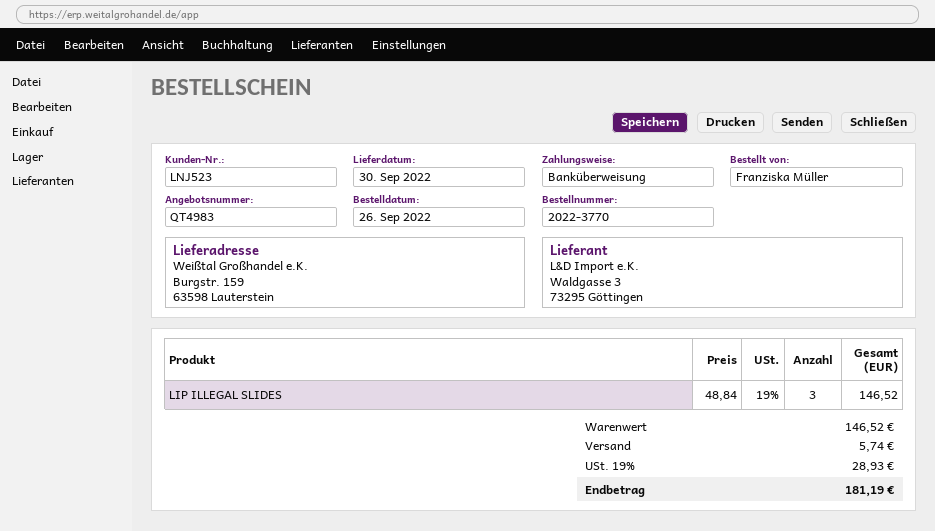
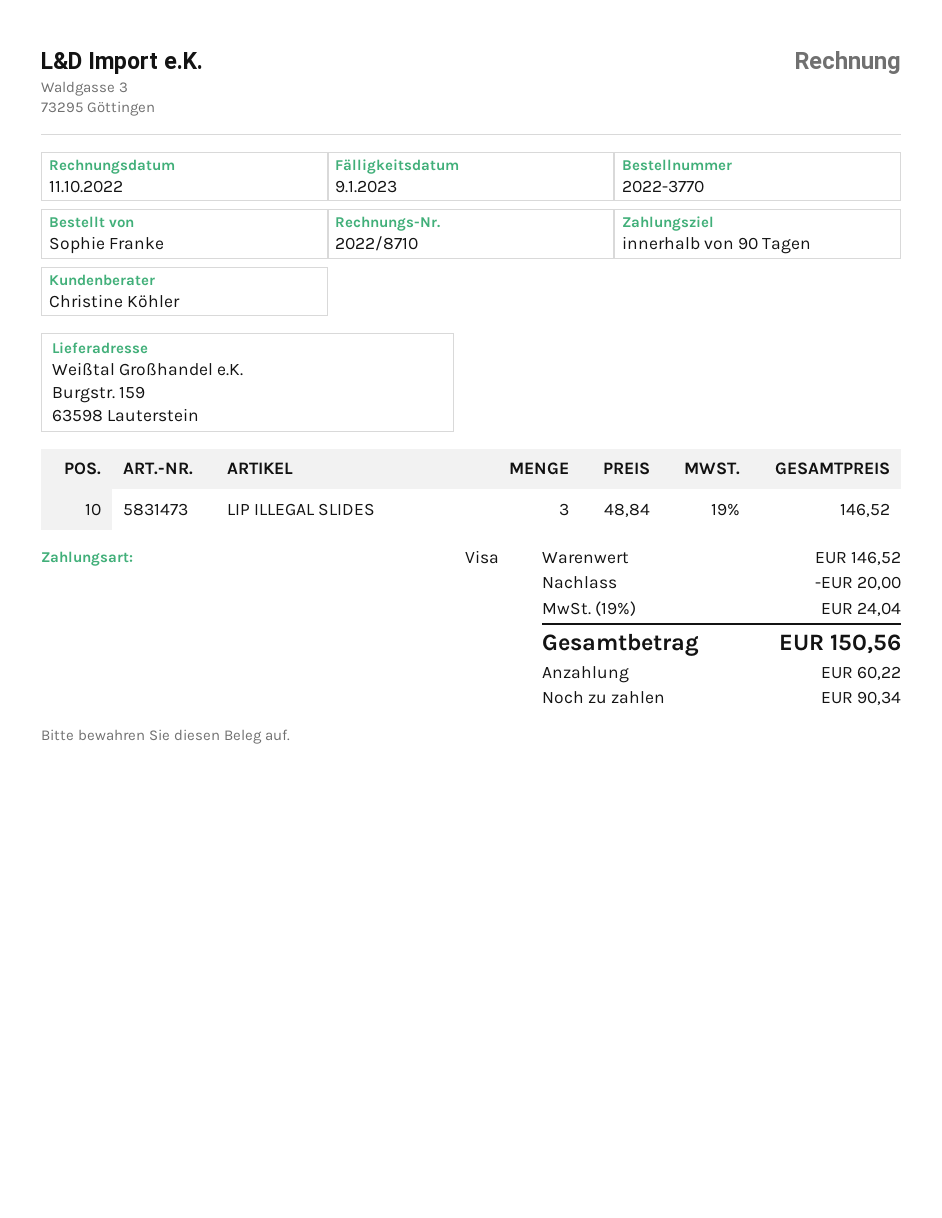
ordered by: Franziska Müller -> Sophie Franke
payment method: bank transfer -> Visa
discount: none -> 20.00
shipping: 5.74 -> none
tax: 19% = 28.93 -> 19% = 24.04
total: 181.19 -> 150.56

